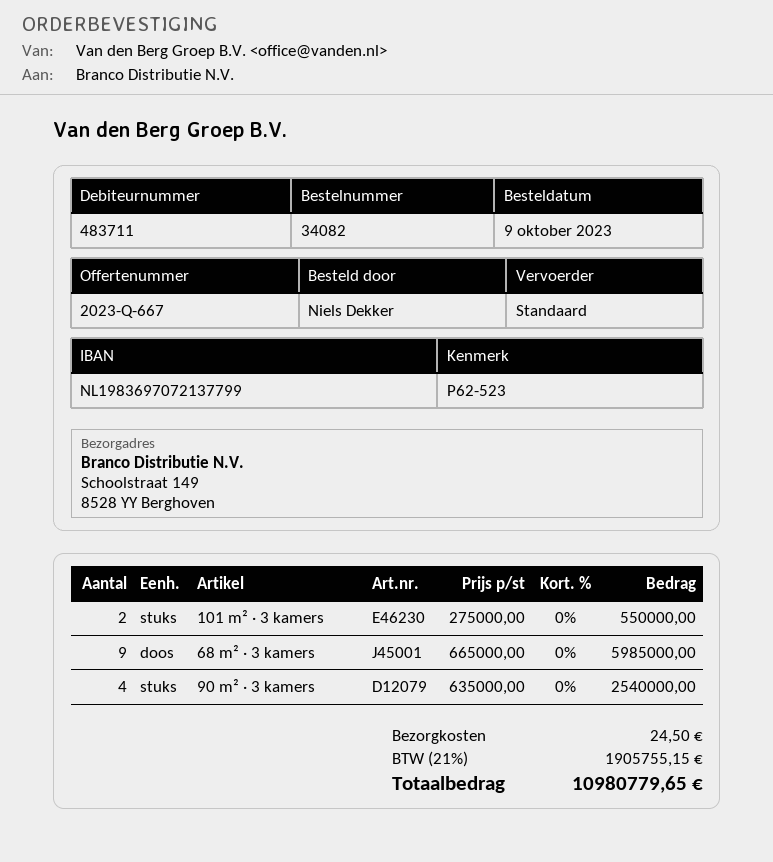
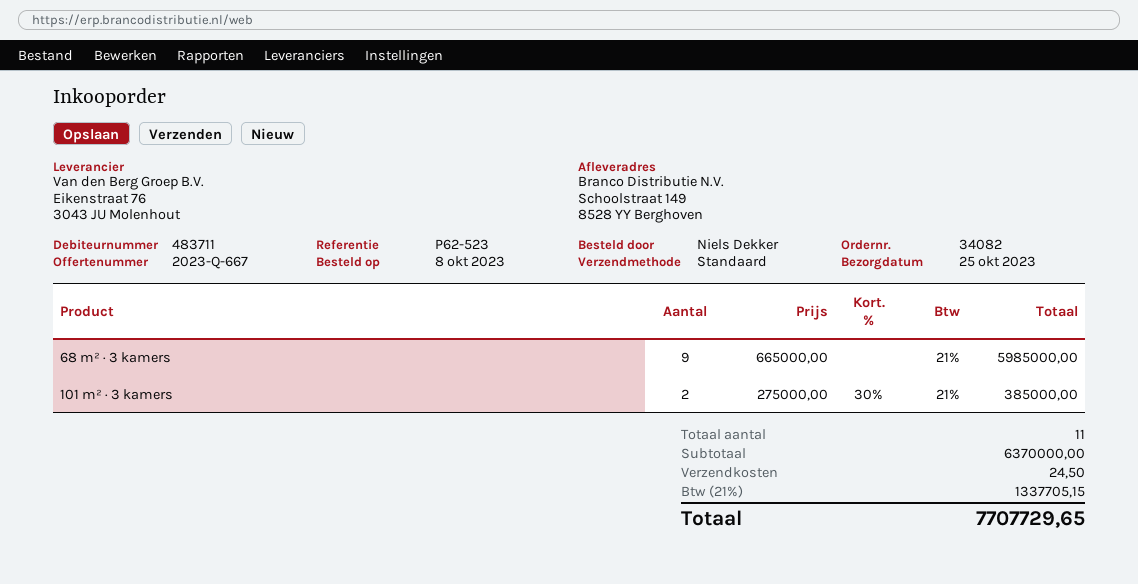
order date: 2023-10-09 -> 2023-10-08
101 m² · 3 kamers: 2 x 275000.00 = 550000.00 -> 2 x 275000.00 - 30% = 385000.00
90 m² · 3 kamers: 4 x 635000.00 = 2540000.00 -> none
tax: 21% = 1905755.15 -> 21% = 1337705.15
total: 10980779.65 -> 7707729.65

